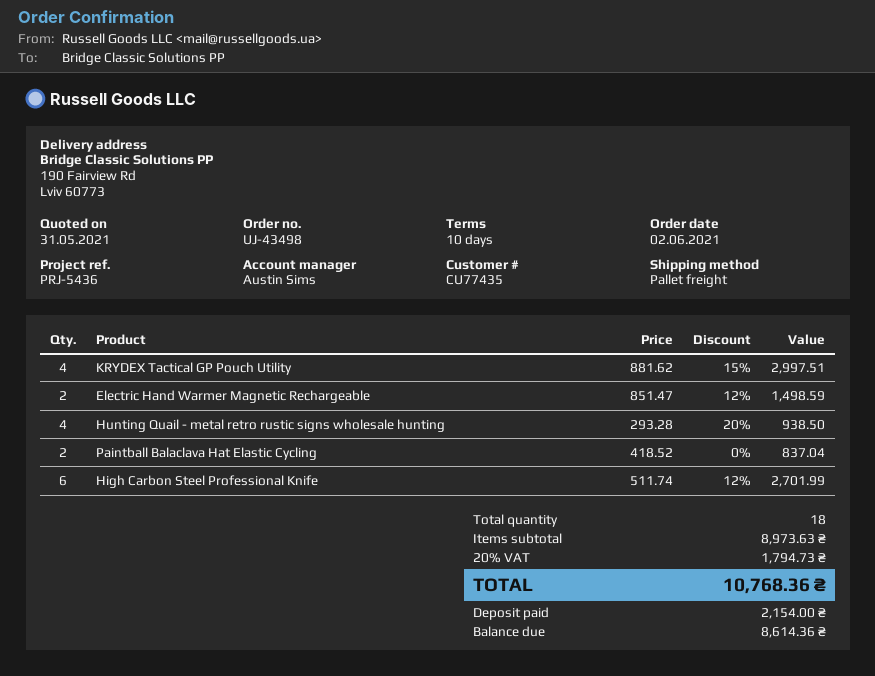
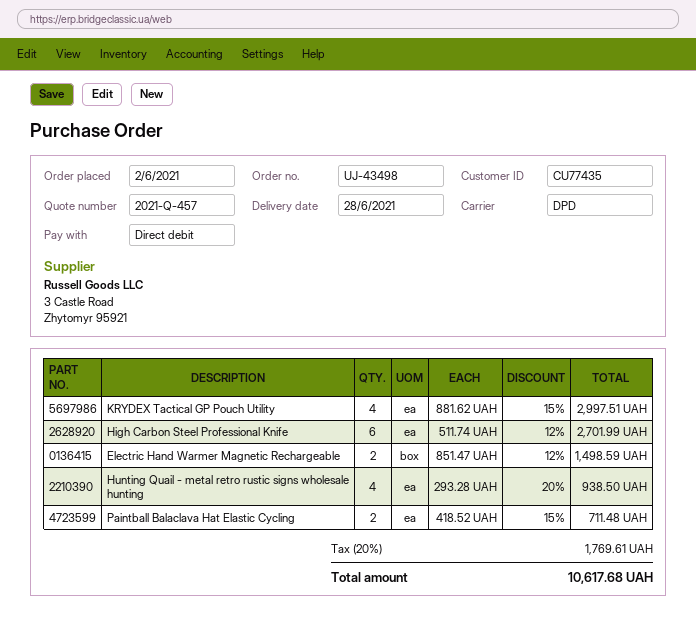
shipping method: pallet freight -> DPD
Paintball Balaclava Hat Elastic Cycling: 2 x 418.52 = 837.04 -> 2 x 418.52 - 15% = 711.48
tax: 20% = 1794.73 -> 20% = 1769.61
total: 10768.36 -> 10617.68

